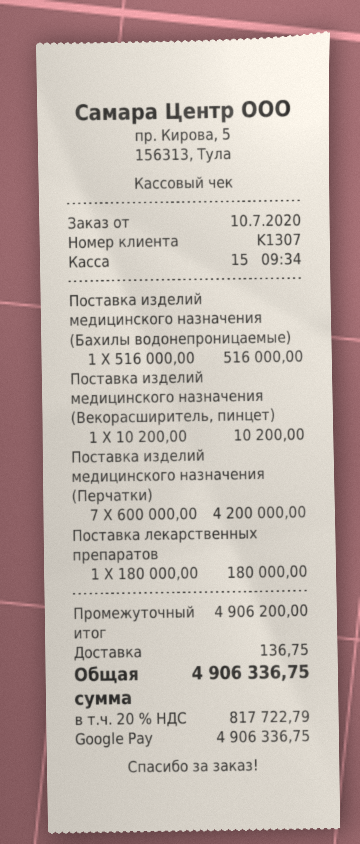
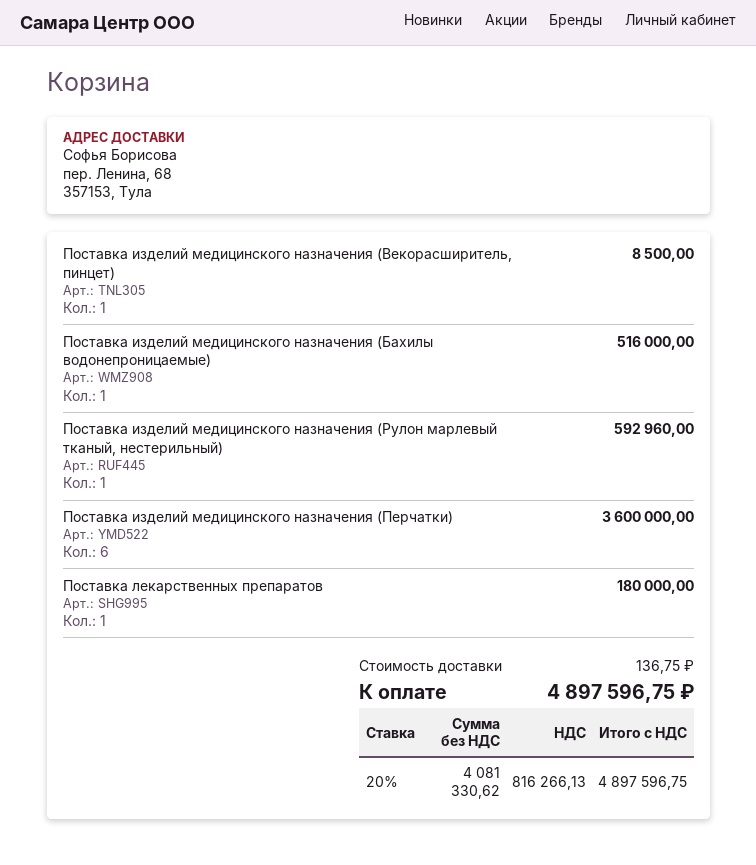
Поставка изделий медицинского назначения (Векорасширитель, пинцет): 1 for 10200.00 -> 1 for 8500.00
Поставка изделий медицинского назначения (Перчатки): 7 for 4200000.00 -> 6 for 3600000.00
Поставка изделий медицинского назначения (Рулон марлевый тканый, нестерильный): none -> 1 for 592960.00
tax: 20% = 817722.79 -> 20% = 816266.13
total: 4906336.75 -> 4897596.75

